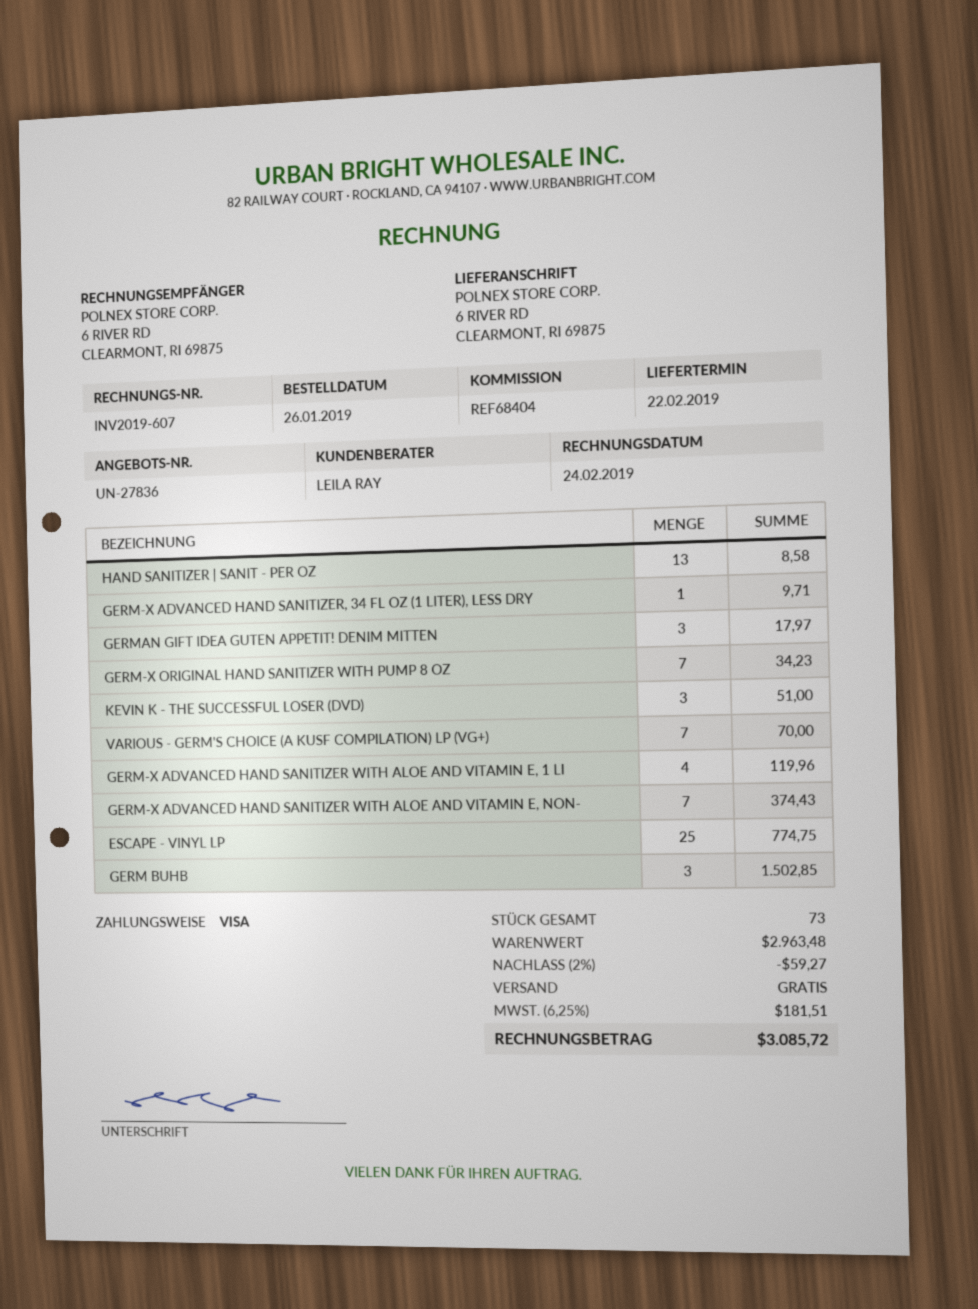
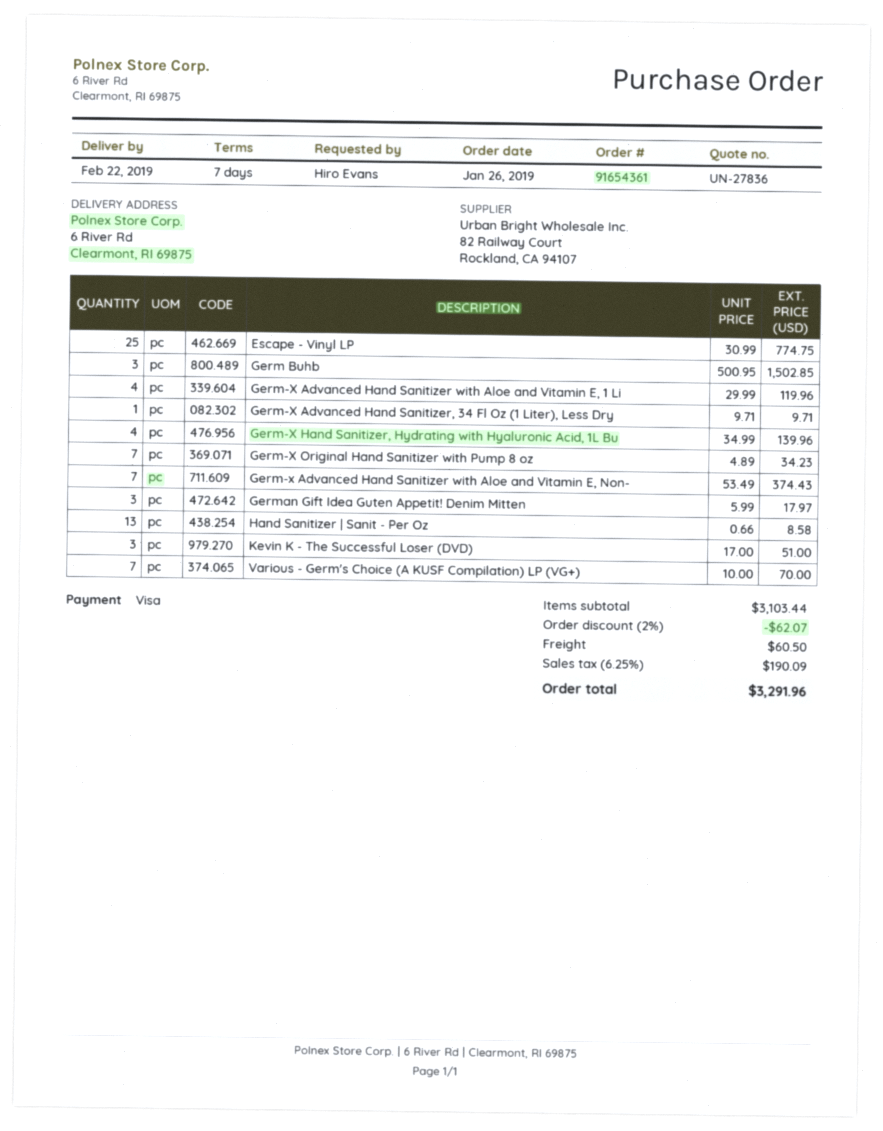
Germ-X Hand Sanitizer, Hydrating with Hyaluronic Acid, 1L Bu: none -> 4 for 139.96
subtotal: 2963.48 -> 3103.44
discount: 2% = 59.27 -> 2% = 62.07
shipping: 0.00 -> 60.50
tax: 6.25% = 181.51 -> 6.25% = 190.09
total: 3085.72 -> 3291.96

